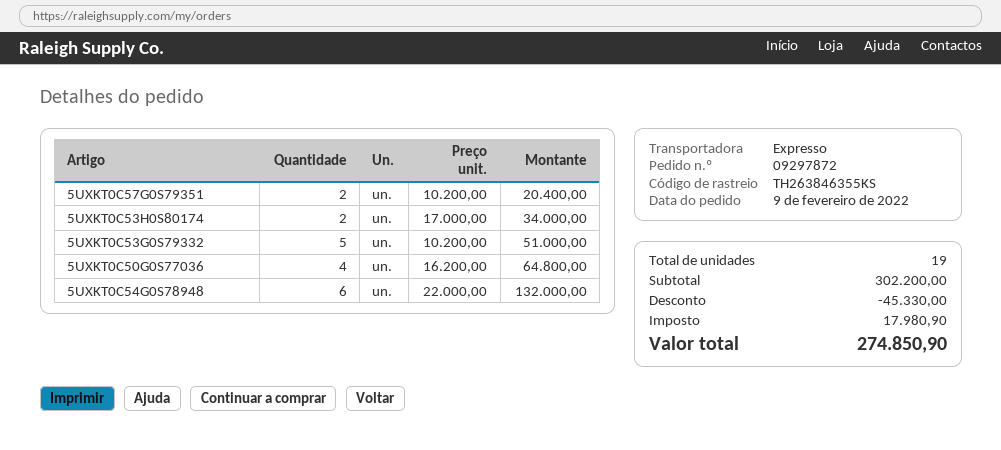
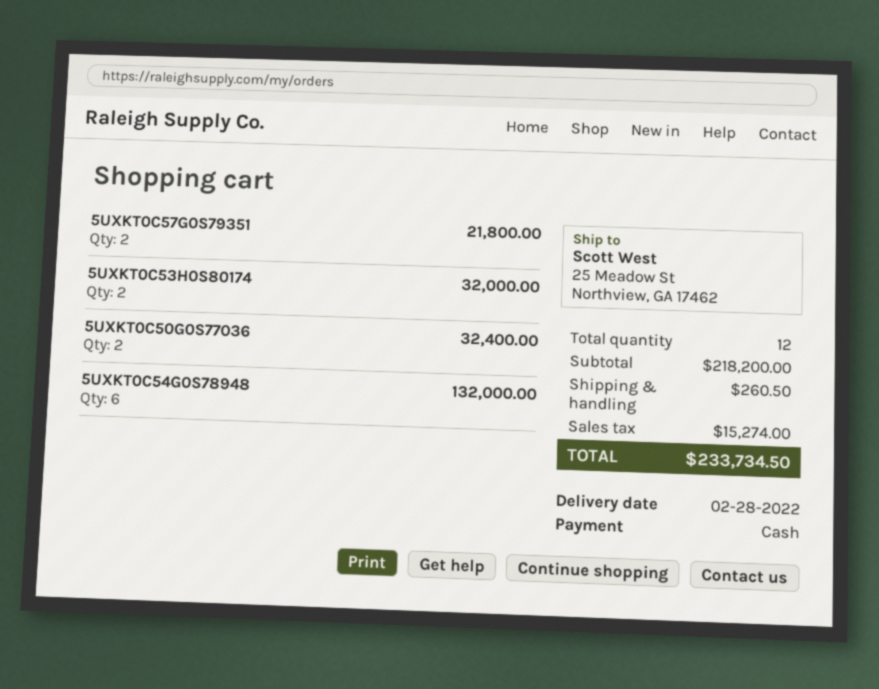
5UXKT0C57G0S79351: 2 for 20400.00 -> 2 for 21800.00
5UXKT0C53H0S80174: 2 for 34000.00 -> 2 for 32000.00
5UXKT0C53G0S79332: 5 for 51000.00 -> none
5UXKT0C50G0S77036: 4 for 64800.00 -> 2 for 32400.00
total quantity: 19 -> 12
subtotal: 302200.00 -> 218200.00
discount: 45330.00 -> none
shipping: none -> 260.50
tax: 17980.90 -> 15274.00
total: 274850.90 -> 233734.50

